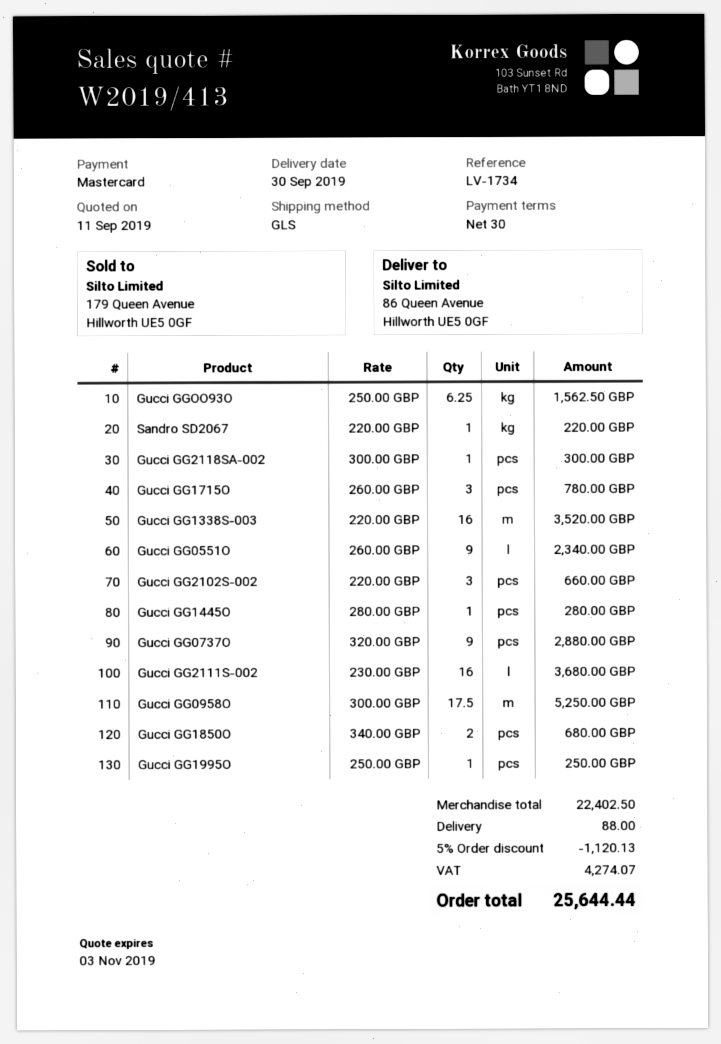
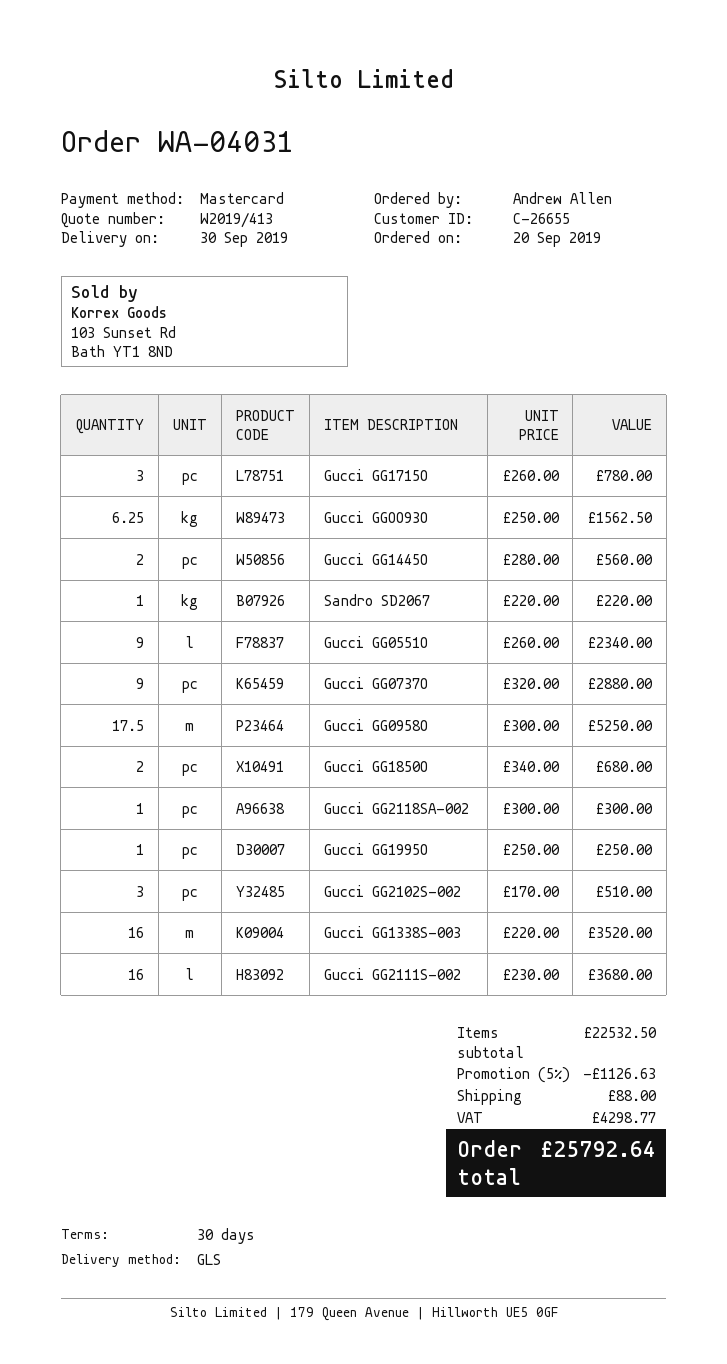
Gucci GG2102S-002: 3 x 220.00 = 660.00 -> 3 x 170.00 = 510.00
Gucci GG1445O: 1 x 280.00 = 280.00 -> 2 x 280.00 = 560.00
subtotal: 22402.50 -> 22532.50
discount: 5% = 1120.13 -> 5% = 1126.63
tax: 4274.07 -> 4298.77
total: 25644.44 -> 25792.64

